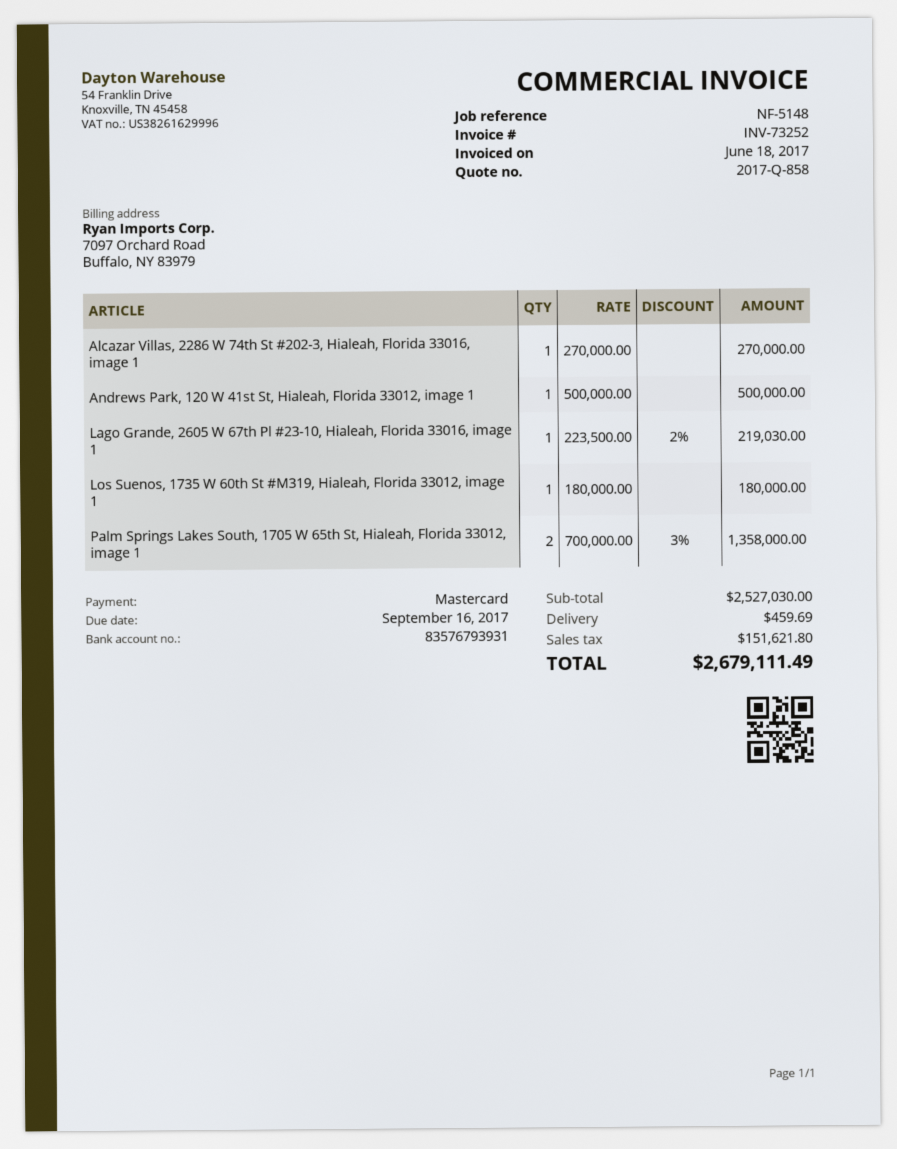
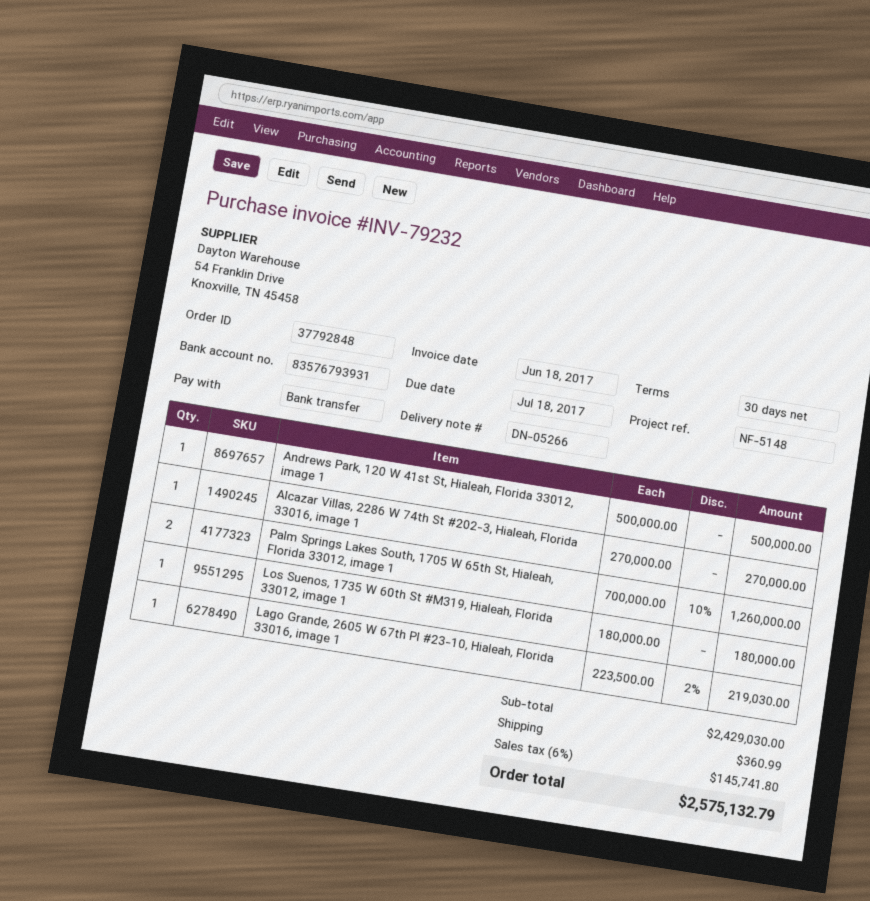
invoice number: INV-73252 -> INV-79232
due date: 2017-09-16 -> 2017-07-18
payment method: Mastercard -> bank transfer
Palm Springs Lakes South, 1705 W 65th St, Hialeah, Florida 33012, image 1: 2 x 700000.00 - 3% = 1358000.00 -> 2 x 700000.00 - 10% = 1260000.00
subtotal: 2527030.00 -> 2429030.00
shipping: 459.69 -> 360.99
tax: 151621.80 -> 145741.80
total: 2679111.49 -> 2575132.79

